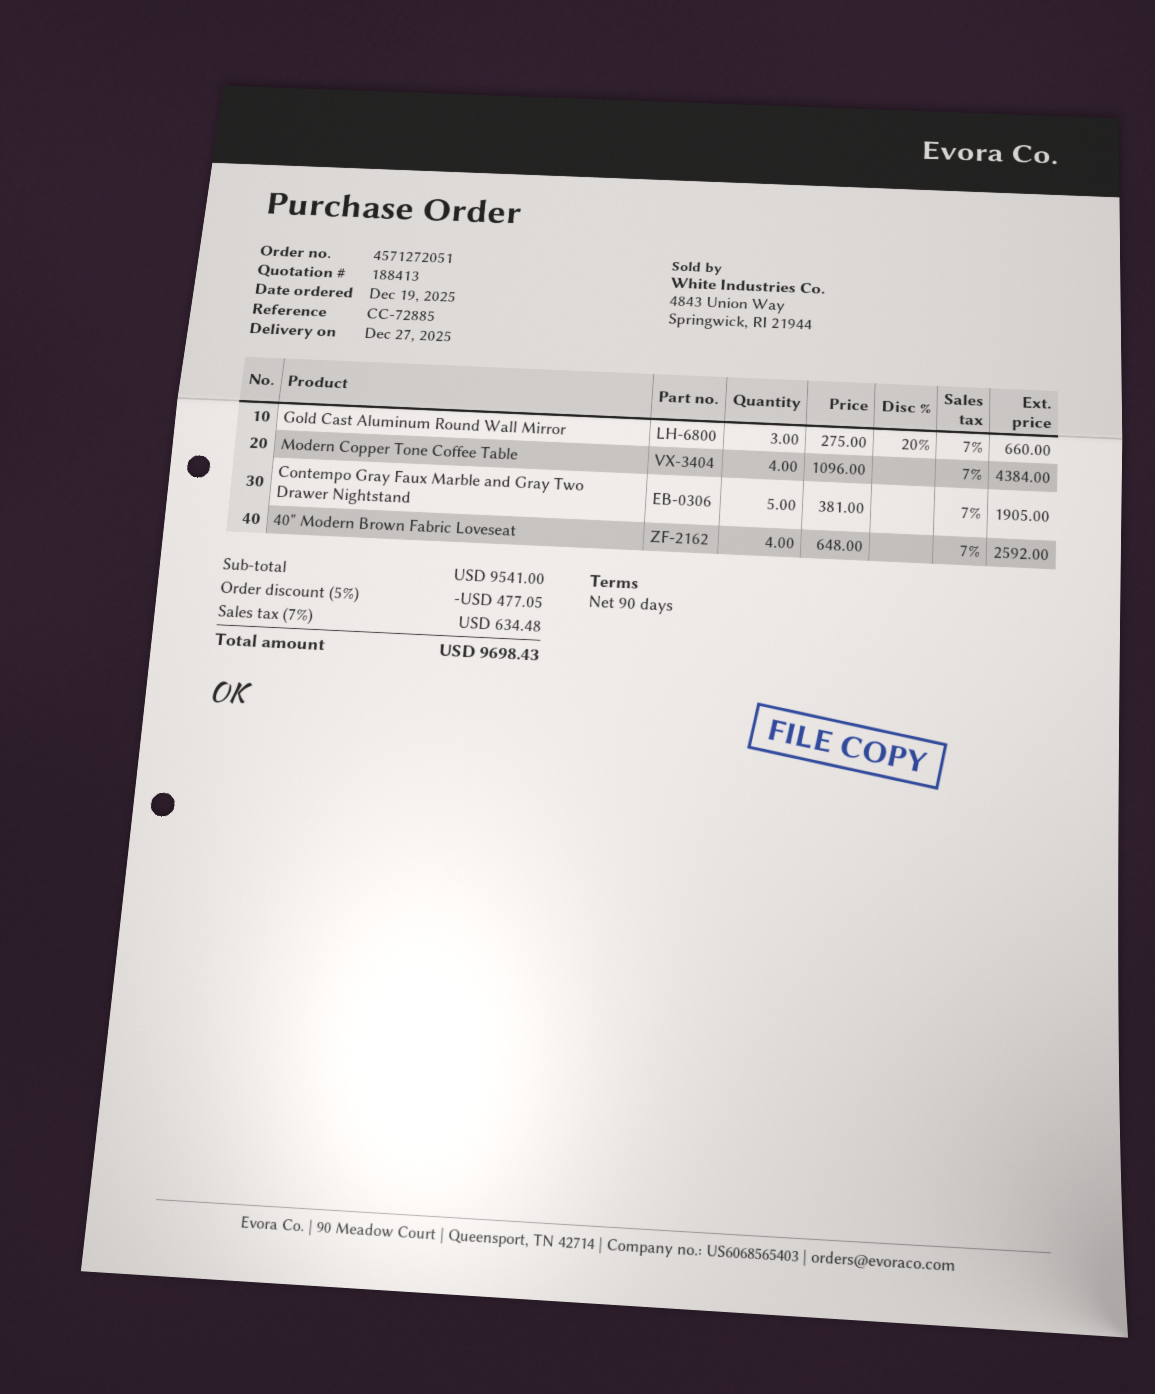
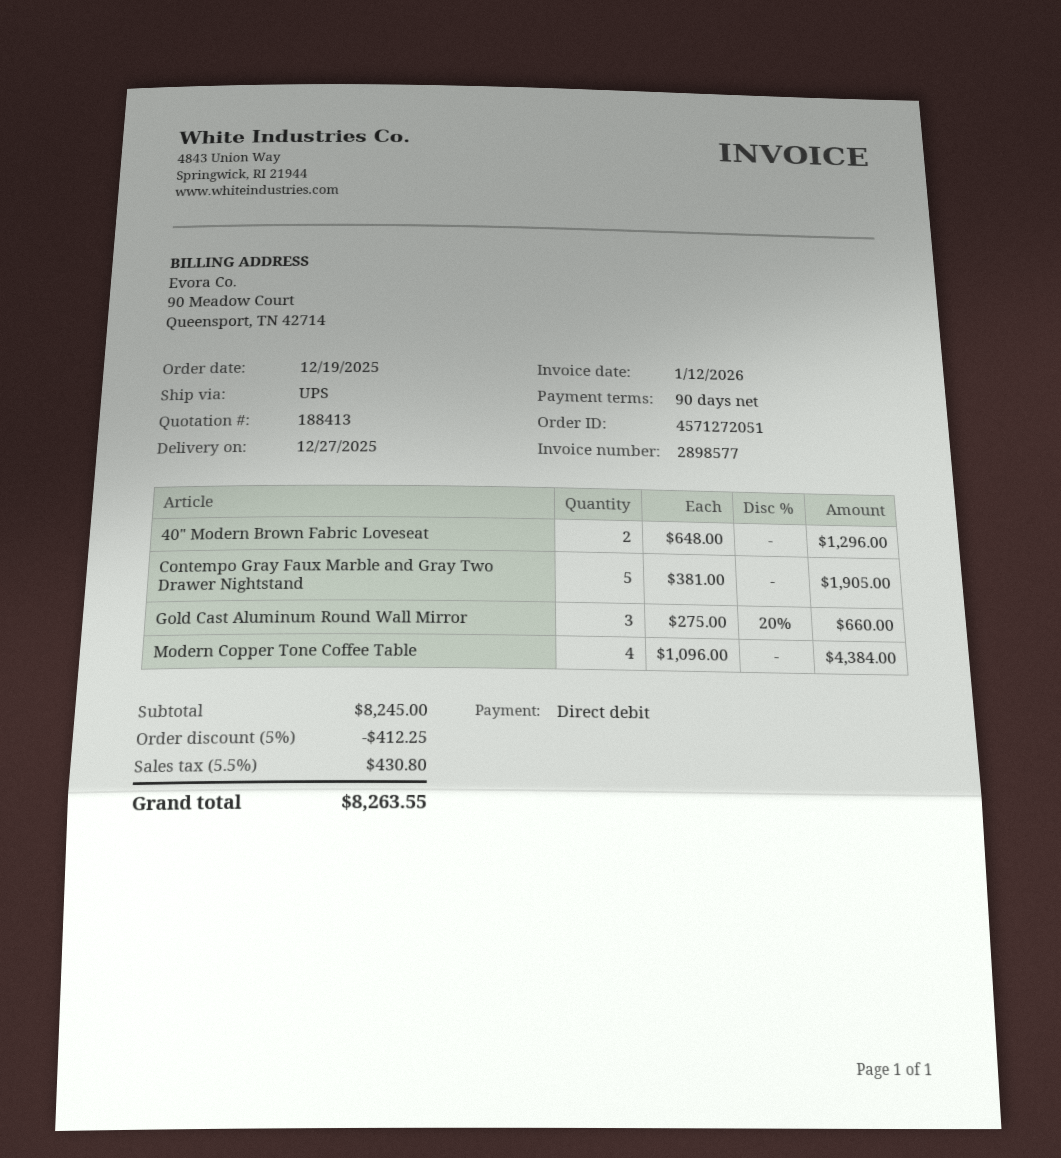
40" Modern Brown Fabric Loveseat: 4 x 648.00 = 2592.00 -> 2 x 648.00 = 1296.00
subtotal: 9541.00 -> 8245.00
discount: 5% = 477.05 -> 5% = 412.25
tax: 7% = 634.48 -> 5.5% = 430.80
total: 9698.43 -> 8263.55

